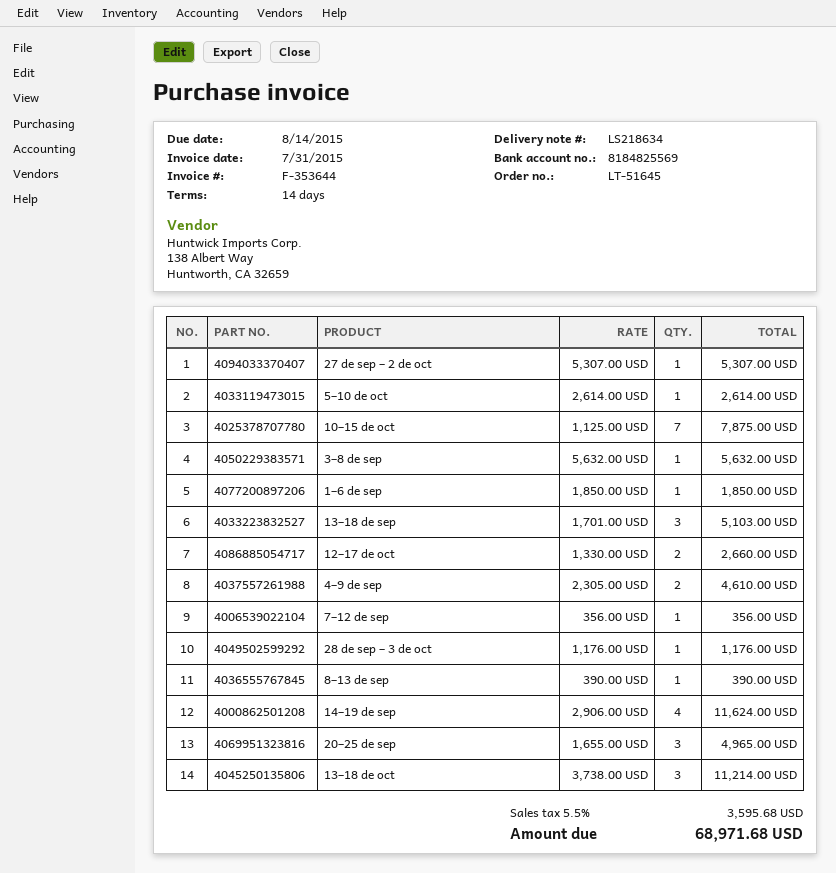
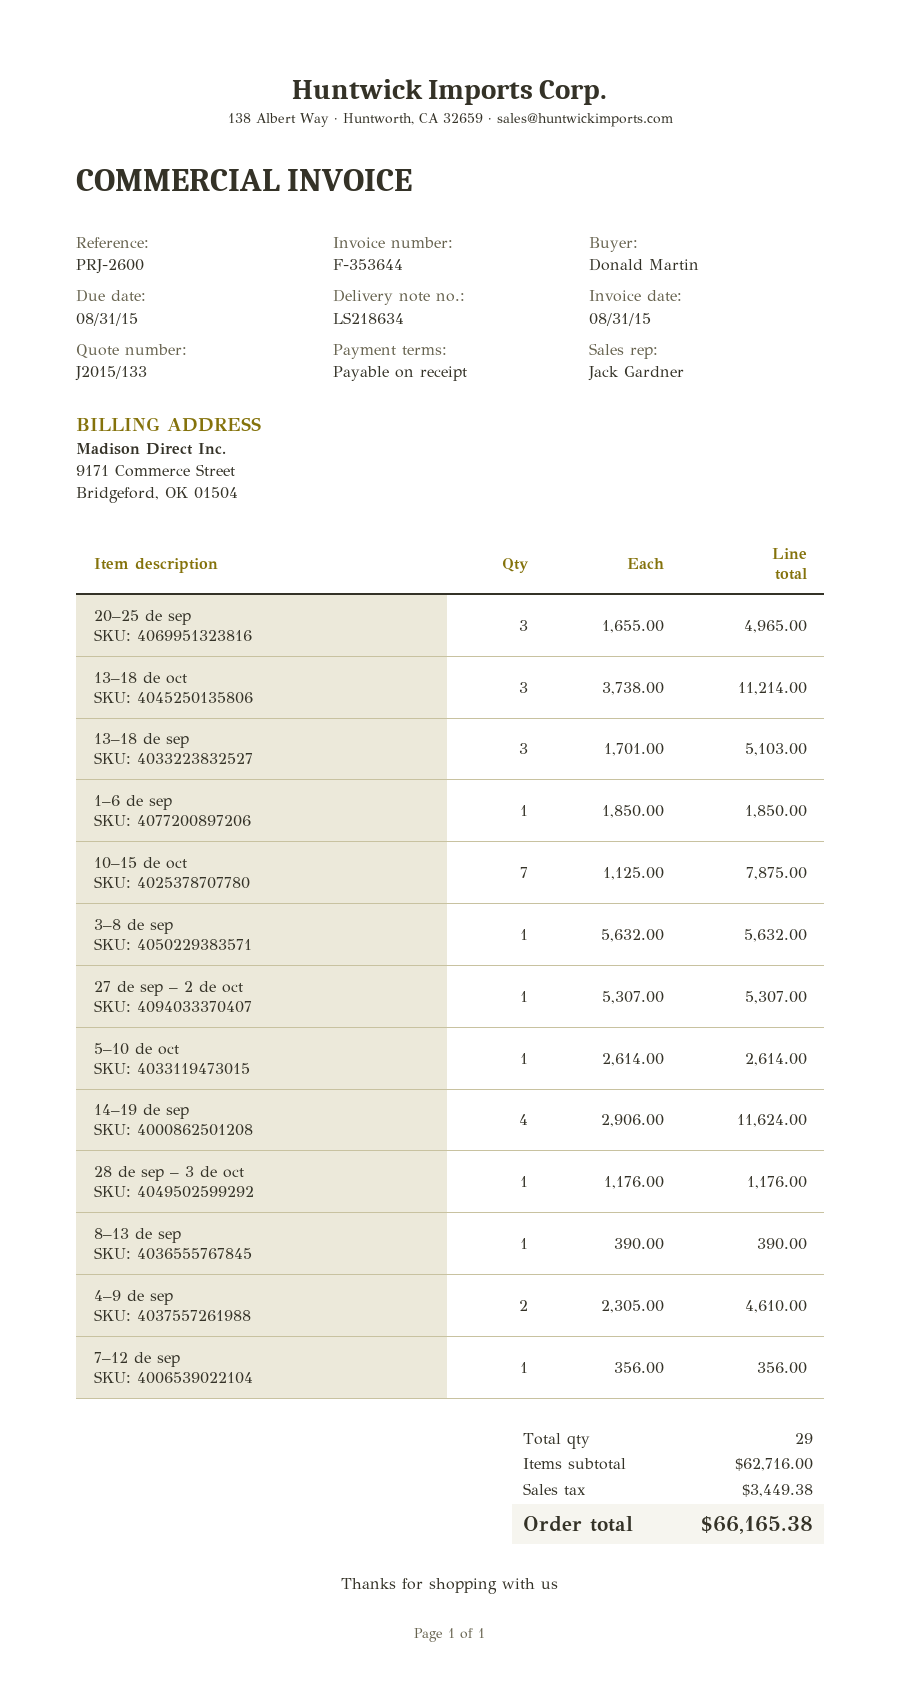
invoice date: 2015-07-31 -> 2015-08-31
payment terms: 14 days -> on receipt
due date: 2015-08-14 -> 2015-08-31
12–17 de oct: 2 x 1330.00 = 2660.00 -> none
tax: 3595.68 -> 3449.38
total: 68971.68 -> 66165.38

